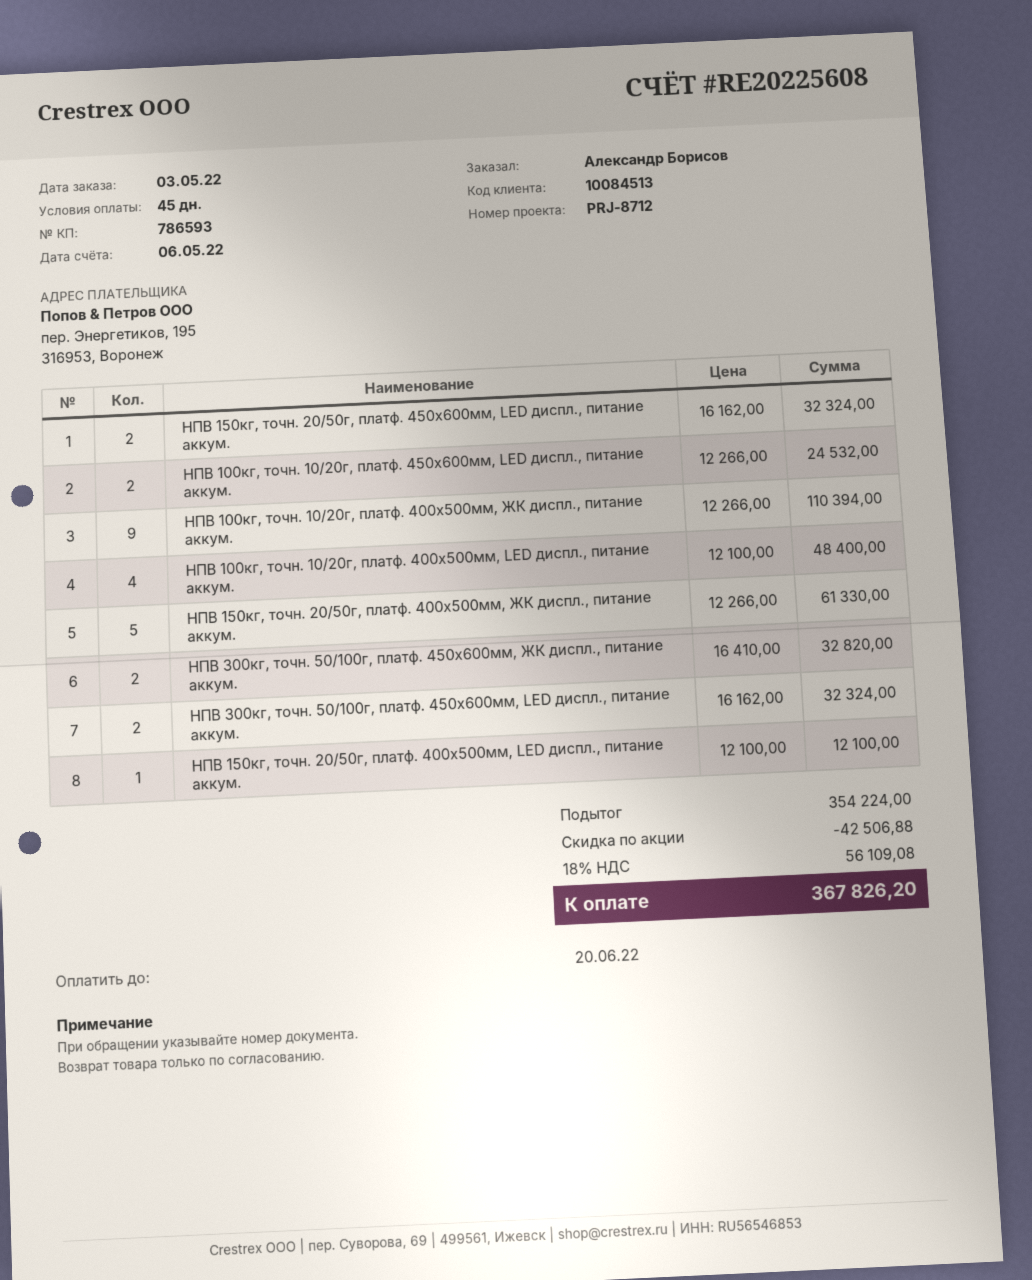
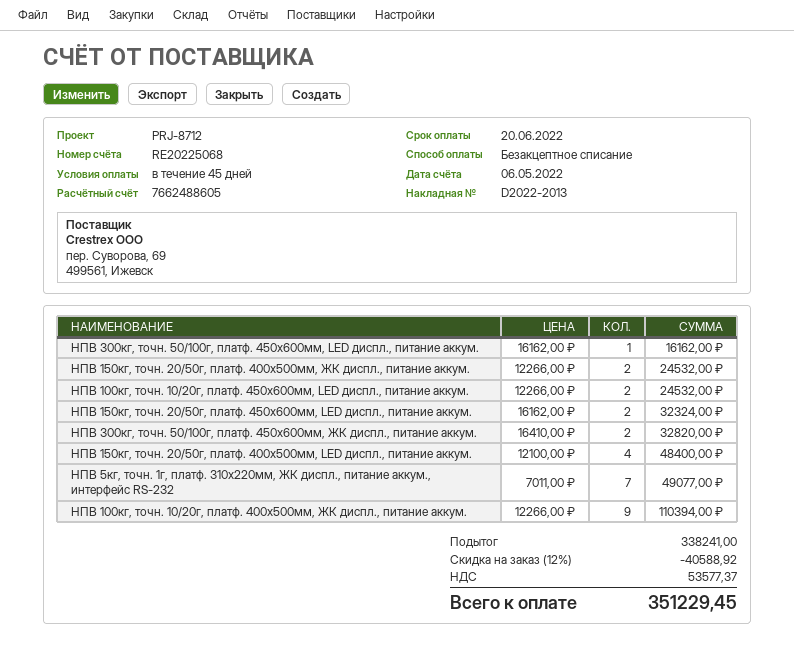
invoice number: RE20225608 -> RE20225068
НПВ 100кг, точн. 10/20г, платф. 400x500мм, LED диспл., питание аккум.: 4 x 12100.00 = 48400.00 -> none
НПВ 150кг, точн. 20/50г, платф. 400x500мм, ЖК диспл., питание аккум.: 5 x 12266.00 = 61330.00 -> 2 x 12266.00 = 24532.00
НПВ 300кг, точн. 50/100г, платф. 450x600мм, LED диспл., питание аккум.: 2 x 16162.00 = 32324.00 -> 1 x 16162.00 = 16162.00
НПВ 150кг, точн. 20/50г, платф. 400x500мм, LED диспл., питание аккум.: 1 x 12100.00 = 12100.00 -> 4 x 12100.00 = 48400.00
НПВ 5кг, точн. 1г, платф. 310x220мм, ЖК диспл., питание аккум., интерфейс RS-232: none -> 7 x 7011.00 = 49077.00
subtotal: 354224.00 -> 338241.00
discount: 42506.88 -> 40588.92
tax: 56109.08 -> 53577.37
total: 367826.20 -> 351229.45

